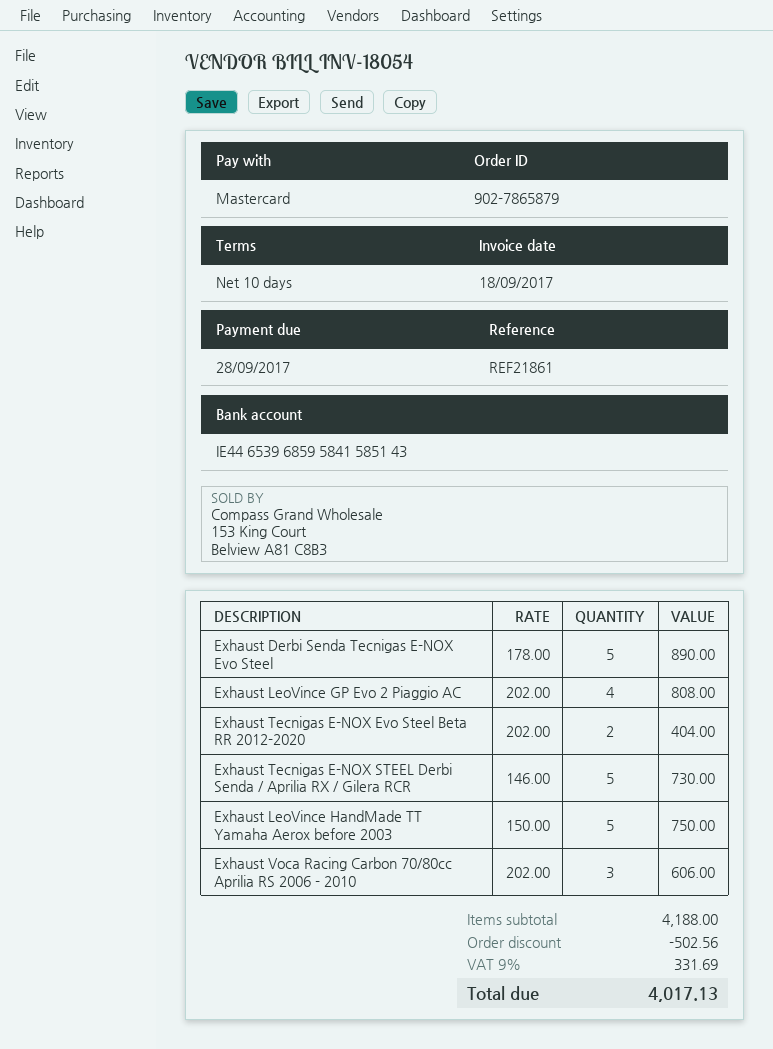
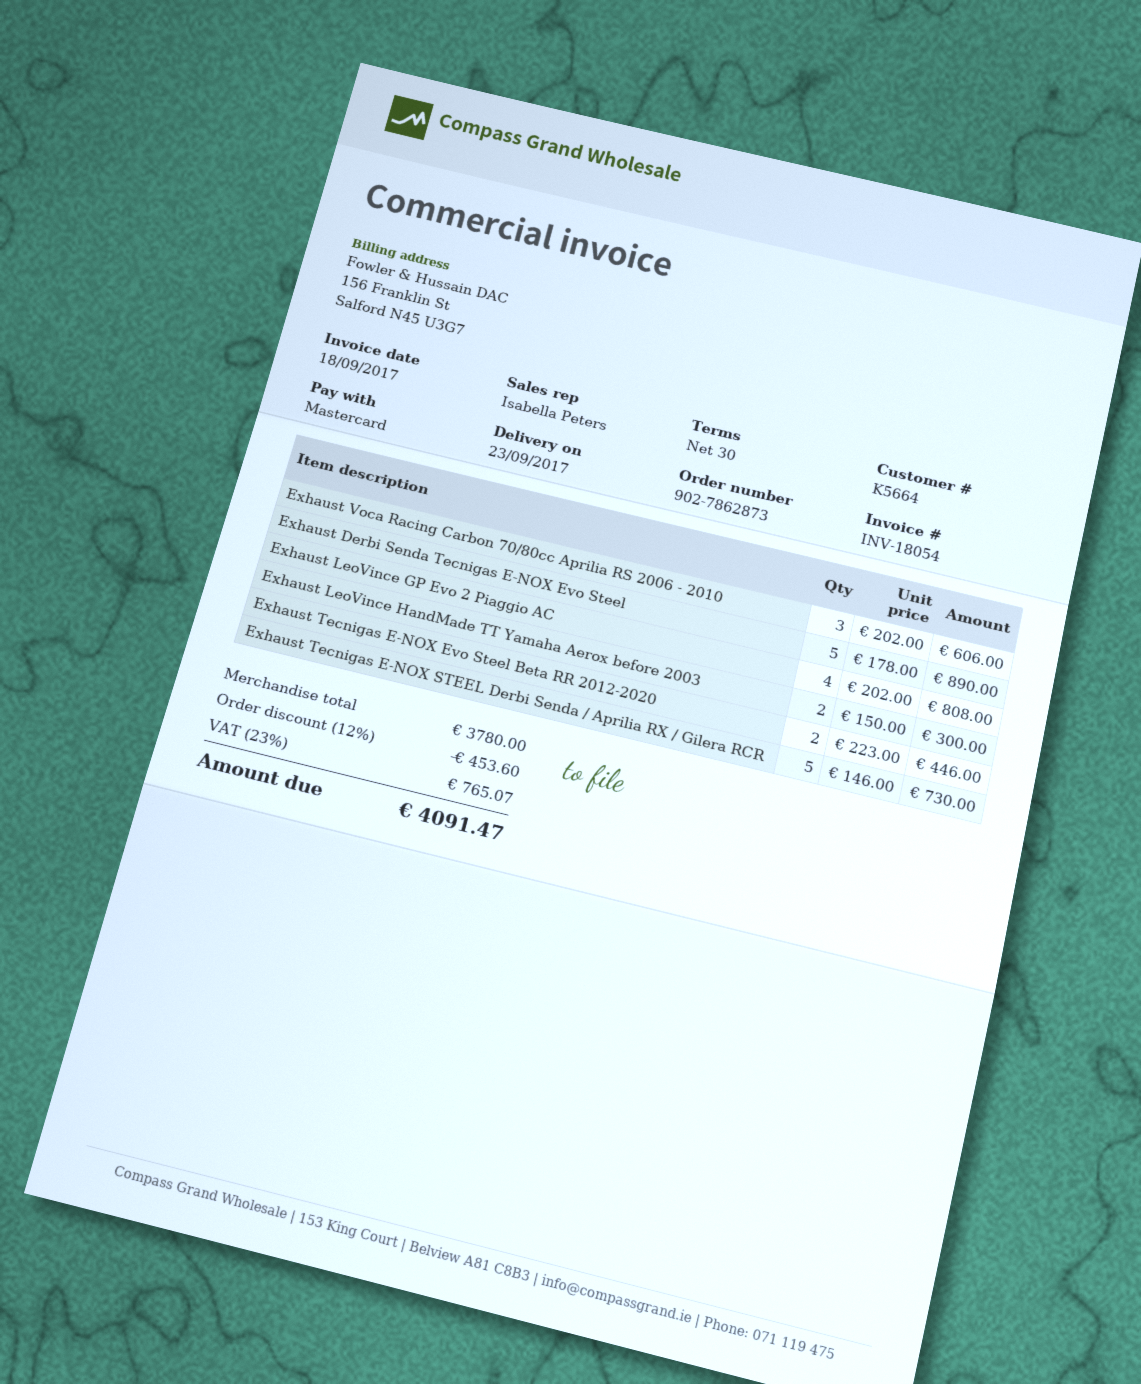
order number: 902-7865879 -> 902-7862873
payment terms: 10 days -> 30 days
Exhaust Tecnigas E-NOX Evo Steel Beta RR 2012-2020: 2 x 202.00 = 404.00 -> 2 x 223.00 = 446.00
Exhaust LeoVince HandMade TT Yamaha Aerox before 2003: 5 x 150.00 = 750.00 -> 2 x 150.00 = 300.00
subtotal: 4188.00 -> 3780.00
discount: 502.56 -> 453.60
tax: 9% = 331.69 -> 23% = 765.07
total: 4017.13 -> 4091.47

